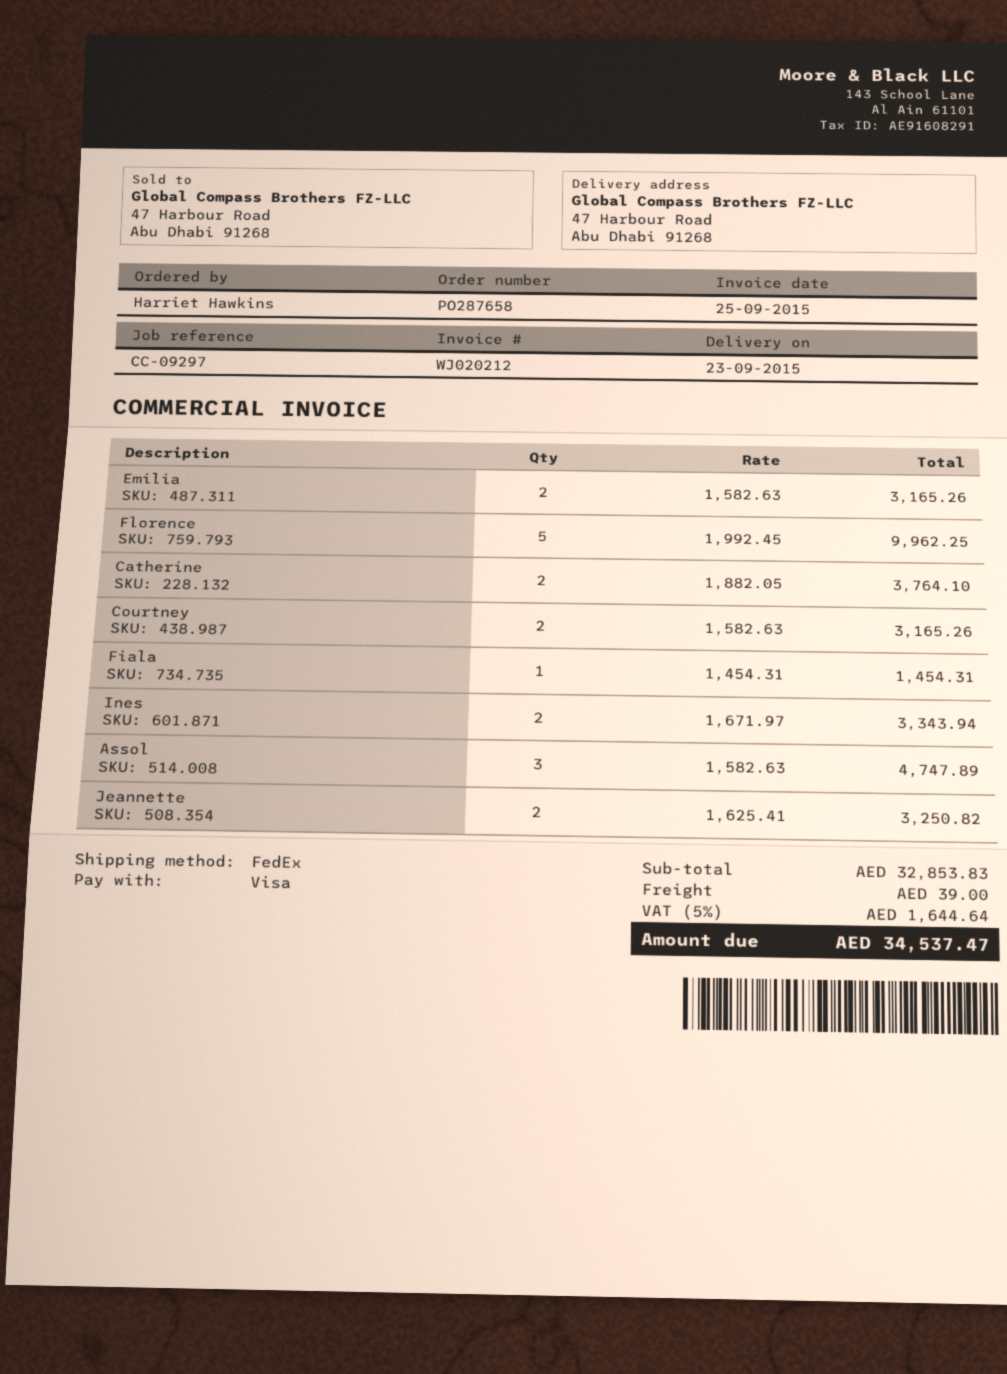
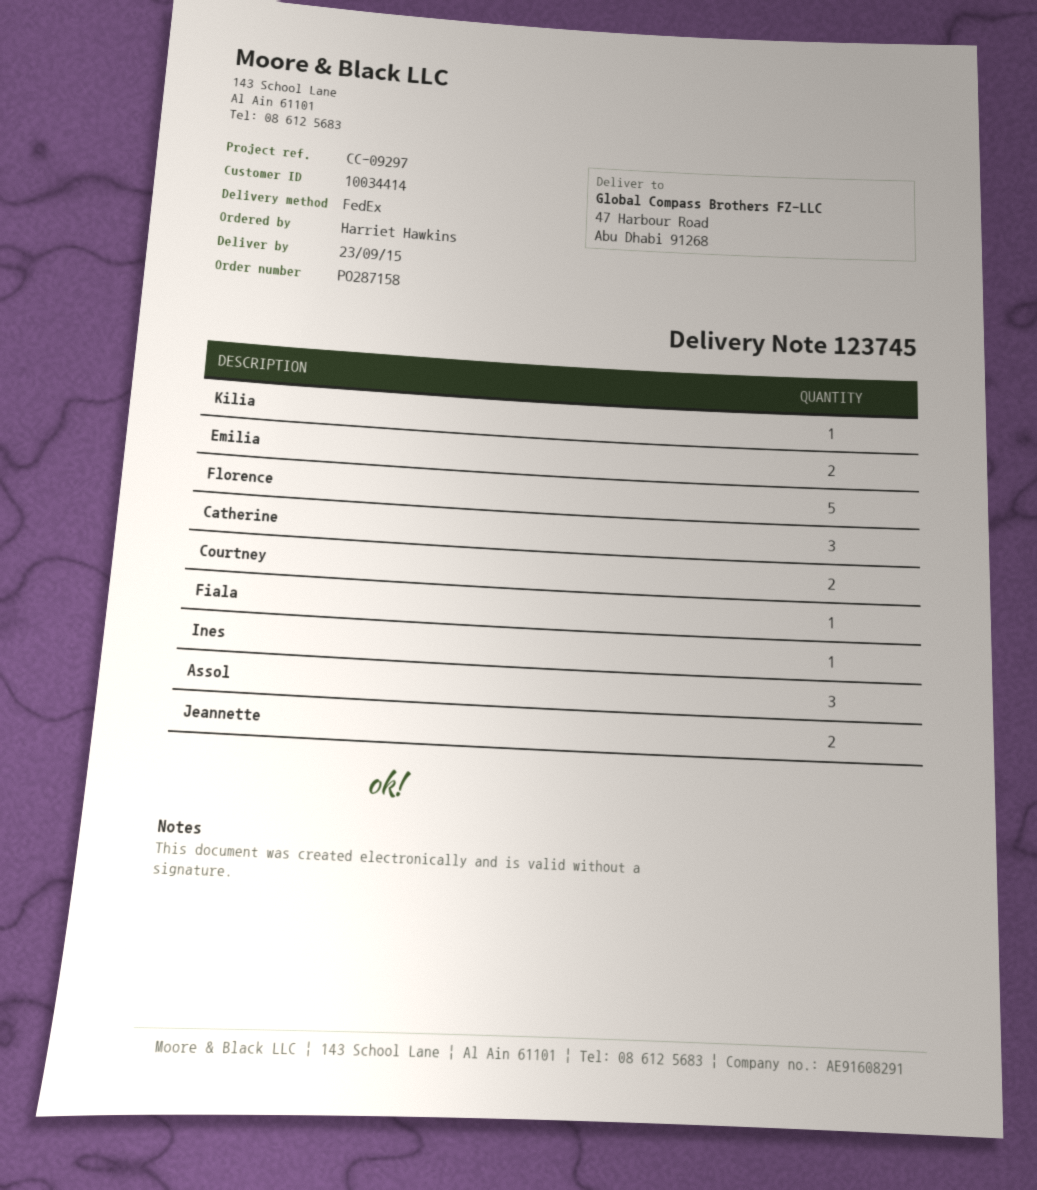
order number: PO287658 -> PO287158
Catherine: 2 -> 3
Ines: 2 -> 1
Kilia: none -> 1

